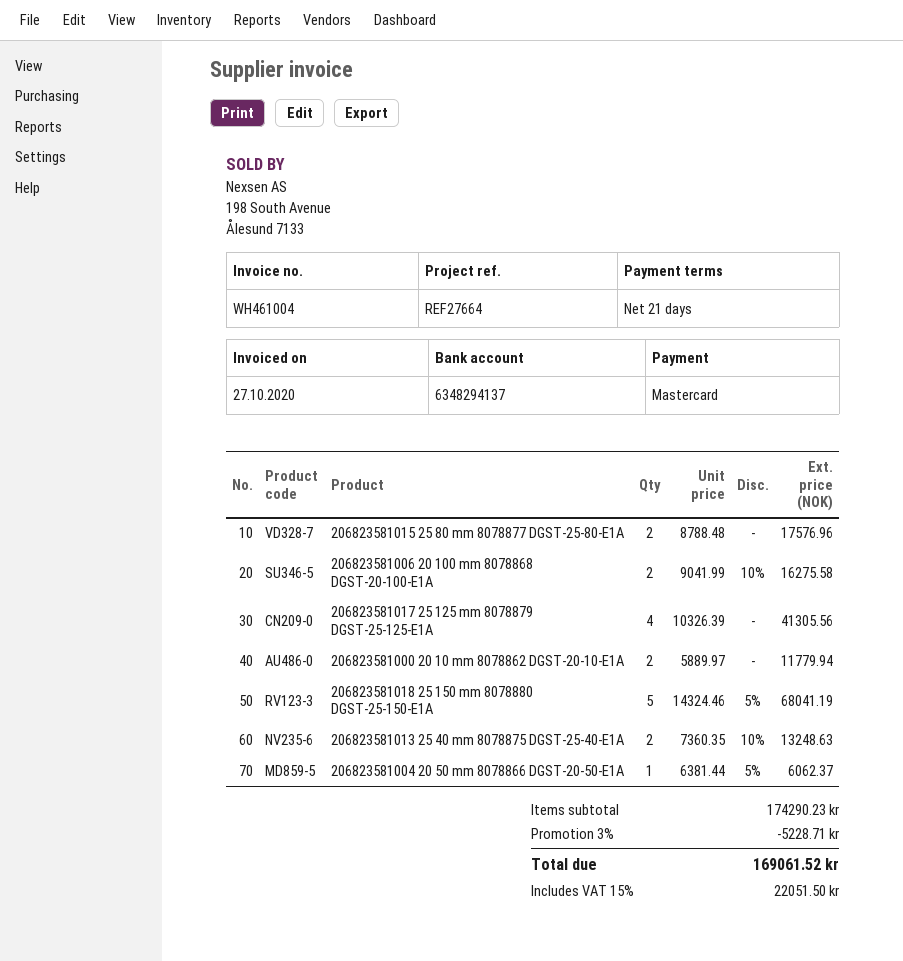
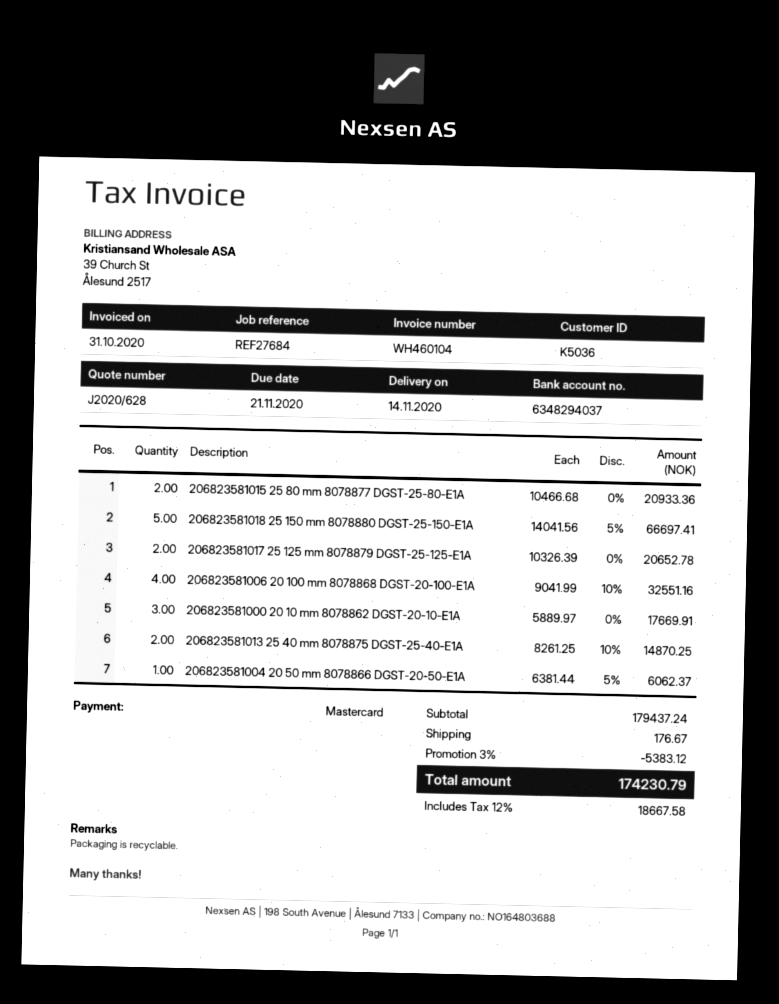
invoice number: WH461004 -> WH460104
invoice date: 2020-10-27 -> 2020-10-31
reference: REF27664 -> REF27684
bank account: 6348294137 -> 6348294037
206823581015 25 80 mm 8078877 DGST-25-80-E1A: 2 x 8788.48 = 17576.96 -> 2 x 10466.68 = 20933.36
206823581006 20 100 mm 8078868 DGST-20-100-E1A: 2 x 9041.99 - 10% = 16275.58 -> 4 x 9041.99 - 10% = 32551.16
206823581017 25 125 mm 8078879 DGST-25-125-E1A: 4 x 10326.39 = 41305.56 -> 2 x 10326.39 = 20652.78
206823581000 20 10 mm 8078862 DGST-20-10-E1A: 2 x 5889.97 = 11779.94 -> 3 x 5889.97 = 17669.91
206823581018 25 150 mm 8078880 DGST-25-150-E1A: 5 x 14324.46 - 5% = 68041.19 -> 5 x 14041.56 - 5% = 66697.41
206823581013 25 40 mm 8078875 DGST-25-40-E1A: 2 x 7360.35 - 10% = 13248.63 -> 2 x 8261.25 - 10% = 14870.25
subtotal: 174290.23 -> 179437.24
discount: 3% = 5228.71 -> 3% = 5383.12
shipping: none -> 176.67
tax: 15% = 22051.50 -> 12% = 18667.58
total: 169061.52 -> 174230.79

